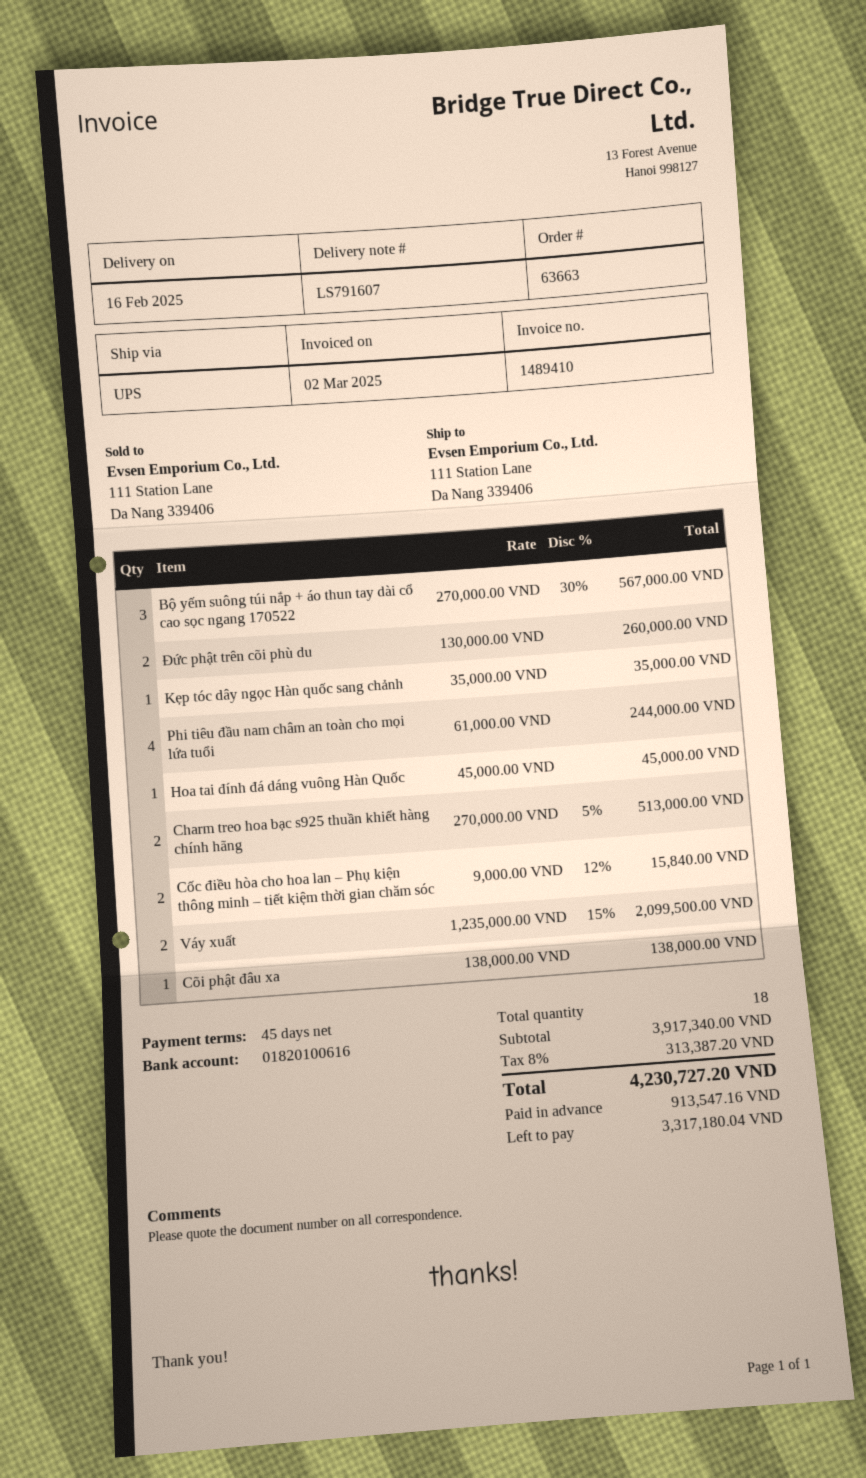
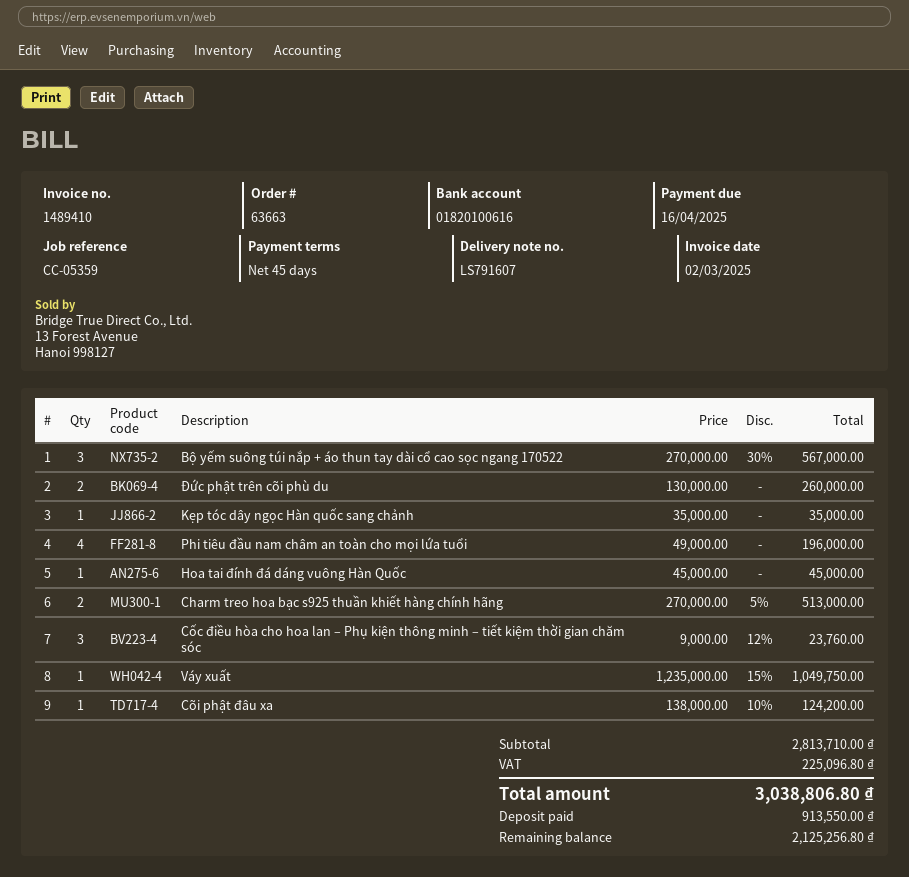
Phi tiêu đầu nam châm an toàn cho mọi lứa tuổi: 4 x 61000.00 = 244000.00 -> 4 x 49000.00 = 196000.00
Cốc điều hòa cho hoa lan – Phụ kiện thông minh – tiết kiệm thời gian chăm sóc: 2 x 9000.00 - 12% = 15840.00 -> 3 x 9000.00 - 12% = 23760.00
Váy xuất: 2 x 1235000.00 - 15% = 2099500.00 -> 1 x 1235000.00 - 15% = 1049750.00
Cõi phật đâu xa: 1 x 138000.00 = 138000.00 -> 1 x 138000.00 - 10% = 124200.00
subtotal: 3917340.00 -> 2813710.00
tax: 313387.20 -> 225096.80
total: 4230727.20 -> 3038806.80
deposit: 913547.16 -> 913550.00
balance: 3317180.04 -> 2125256.80

